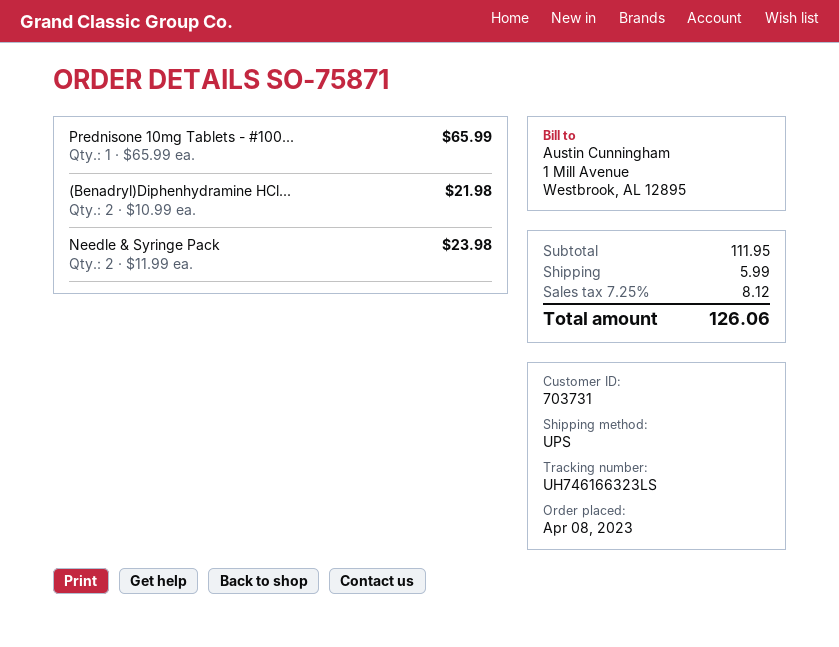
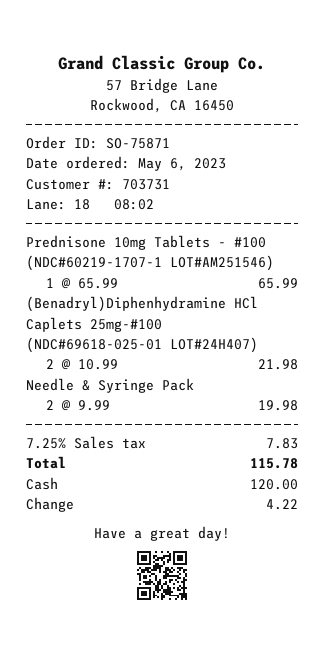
order date: 2023-04-08 -> 2023-05-06
Needle & Syringe Pack: 2 x 11.99 = 23.98 -> 2 x 9.99 = 19.98
shipping: 5.99 -> none
tax: 7.25% = 8.12 -> 7.25% = 7.83
total: 126.06 -> 115.78

